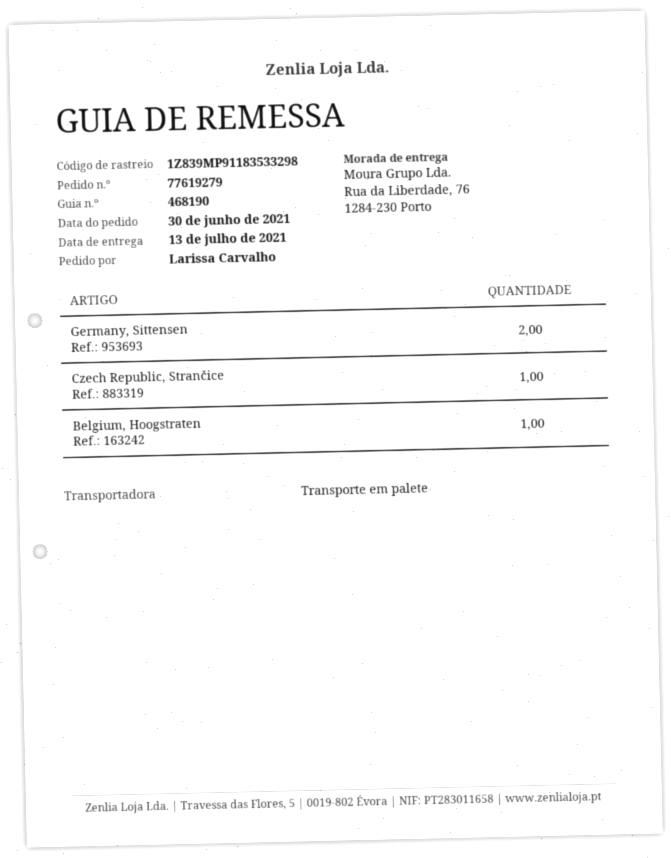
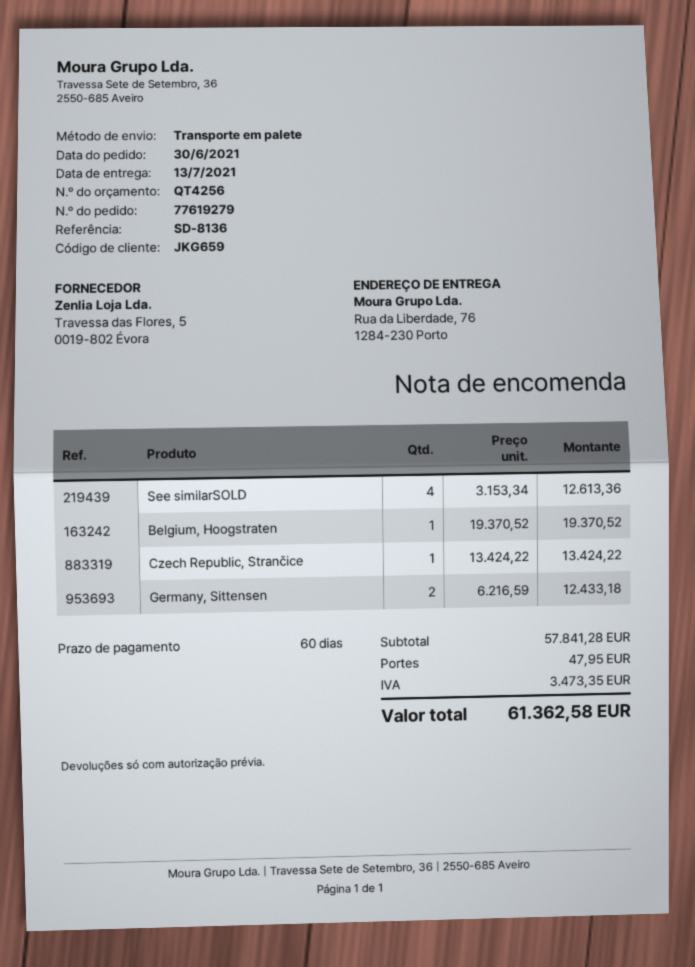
See similarSOLD: none -> 4

